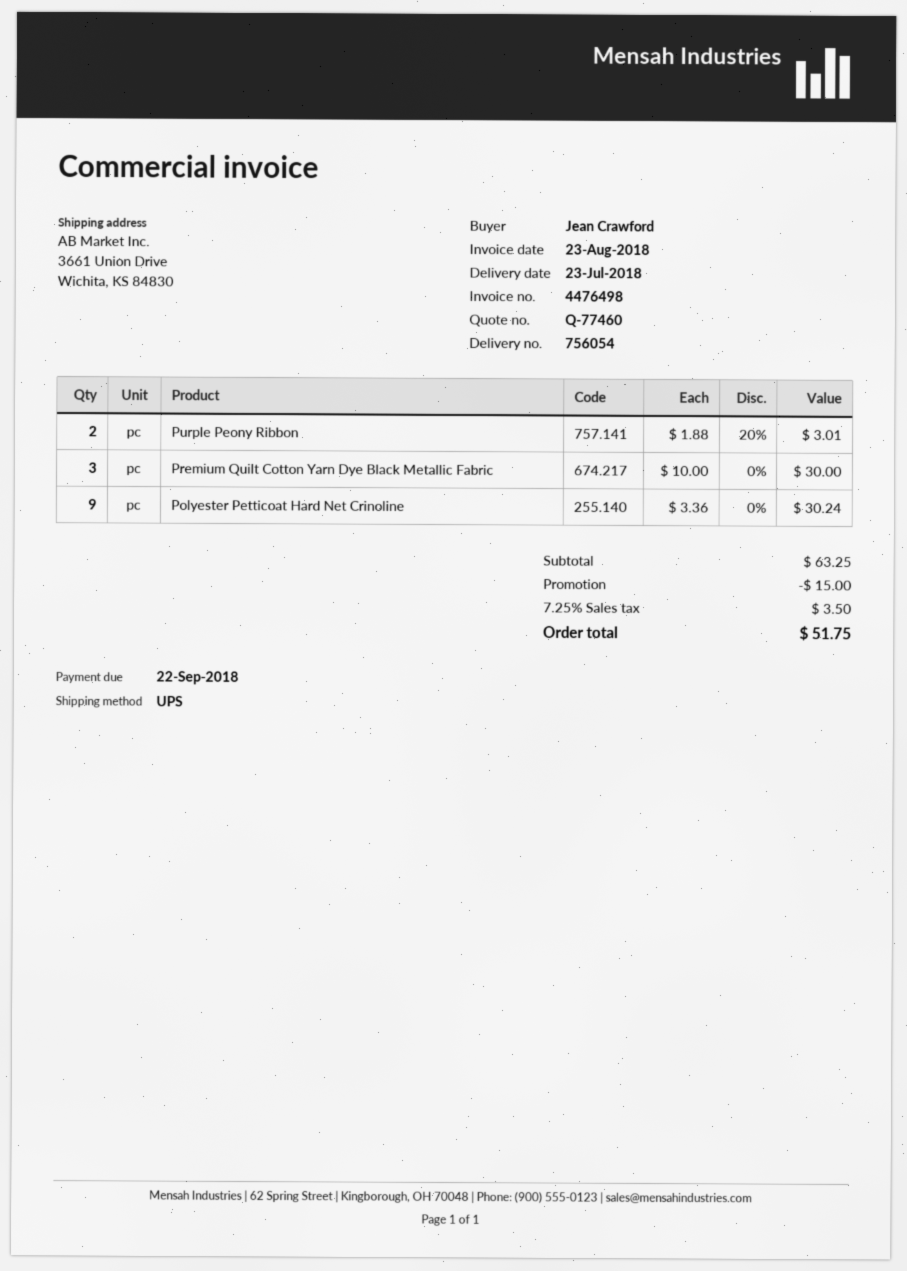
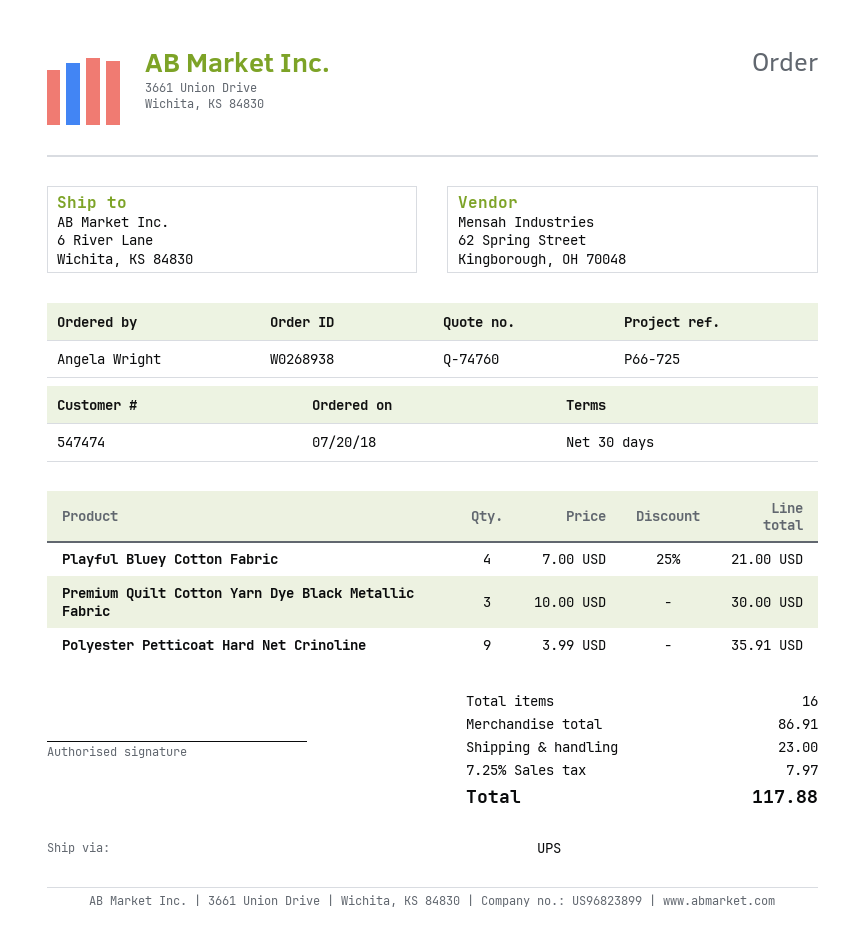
quote number: Q-77460 -> Q-74760
ordered by: Jean Crawford -> Angela Wright
ship to: 3661 Union Drive, Wichita, KS 84830 -> 6 River Lane, Wichita, KS 84830
Purple Peony Ribbon: 2 x 1.88 - 20% = 3.01 -> none
Polyester Petticoat Hard Net Crinoline: 9 x 3.36 = 30.24 -> 9 x 3.99 = 35.91
Playful Bluey Cotton Fabric: none -> 4 x 7.00 - 25% = 21.00
subtotal: 63.25 -> 86.91
discount: 15.00 -> none
shipping: none -> 23.00
tax: 7.25% = 3.50 -> 7.25% = 7.97
total: 51.75 -> 117.88

